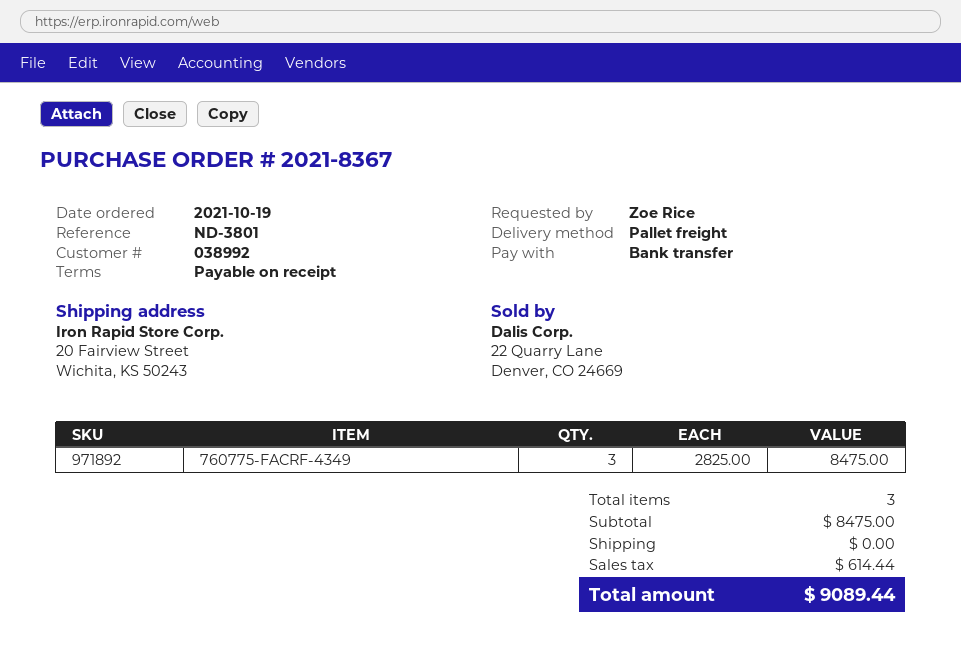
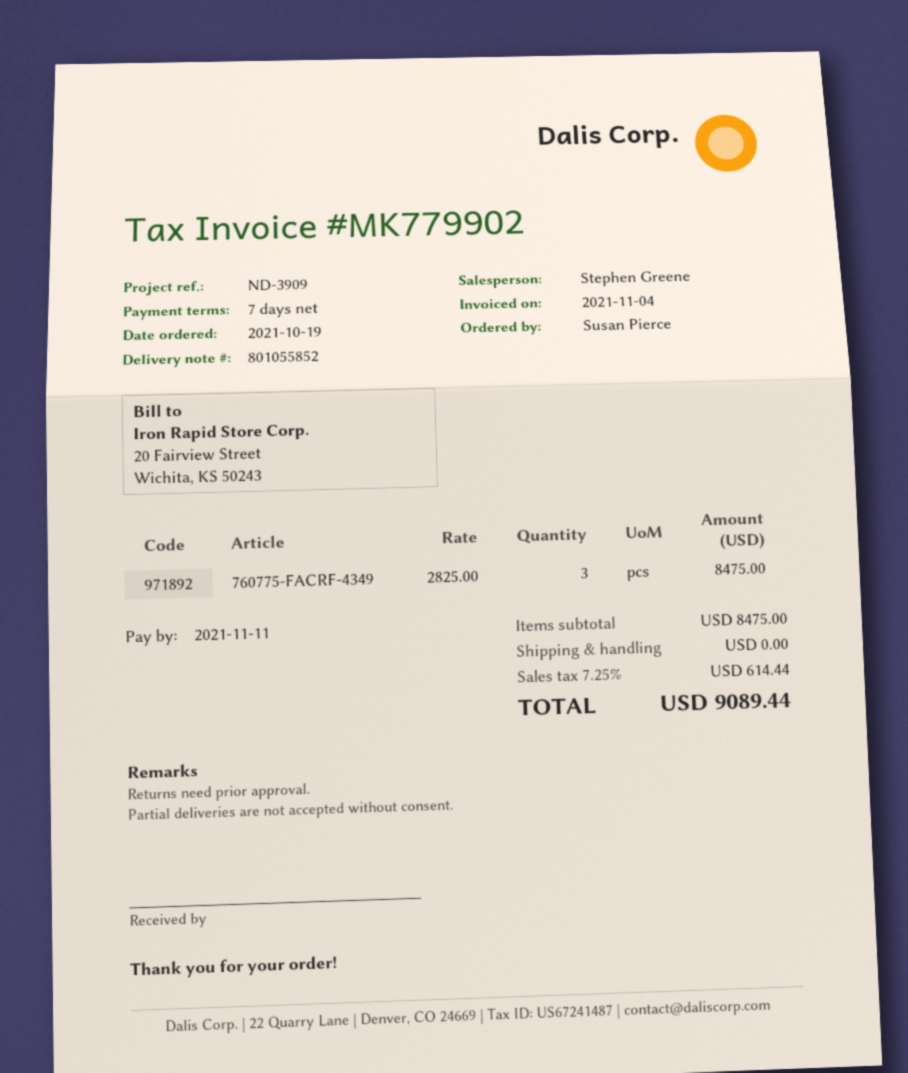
payment terms: on receipt -> 7 days
reference: ND-3801 -> ND-3909
ordered by: Zoe Rice -> Susan Pierce

